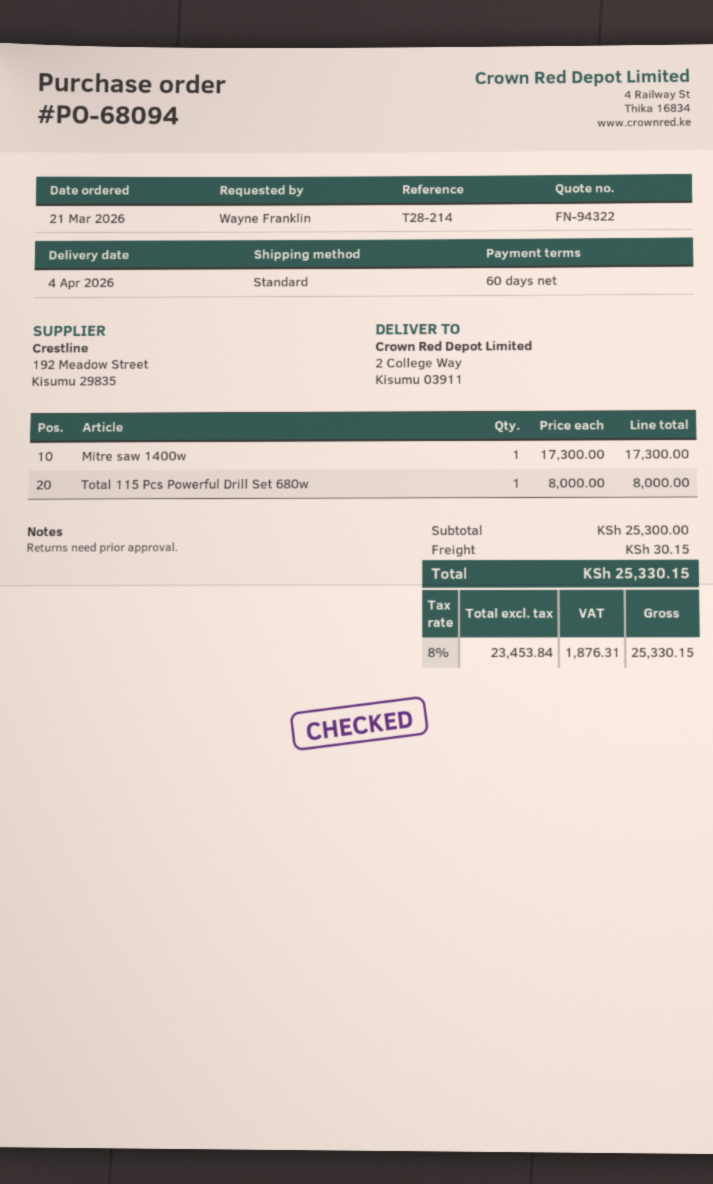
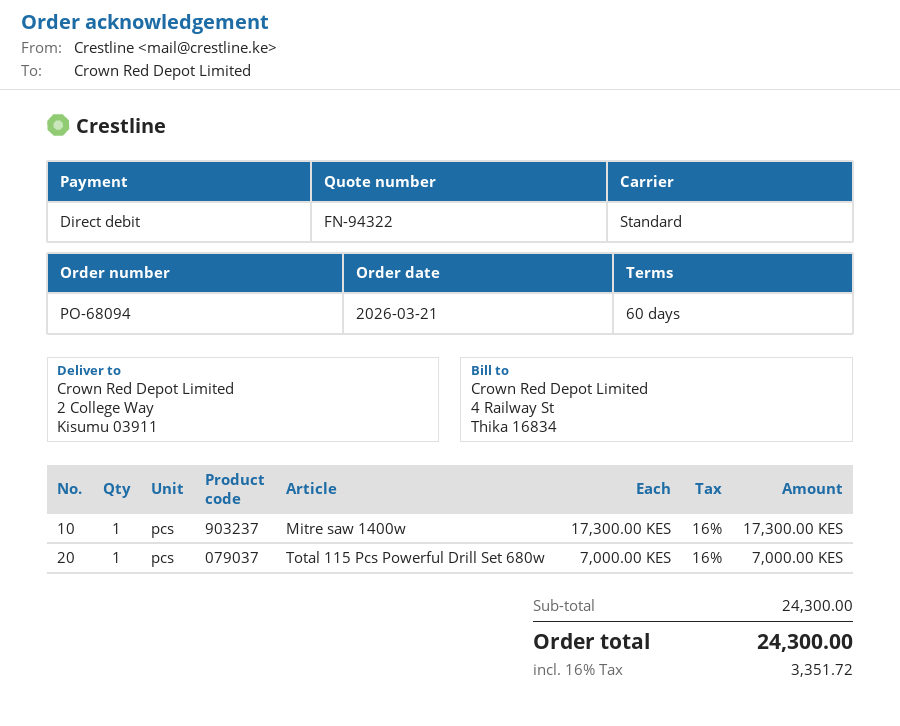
Total 115 Pcs Powerful Drill Set 680w: 1 x 8000.00 = 8000.00 -> 1 x 7000.00 = 7000.00
subtotal: 25300.00 -> 24300.00
shipping: 30.15 -> none
tax: 8% = 1876.31 -> 16% = 3351.72
total: 25330.15 -> 24300.00

